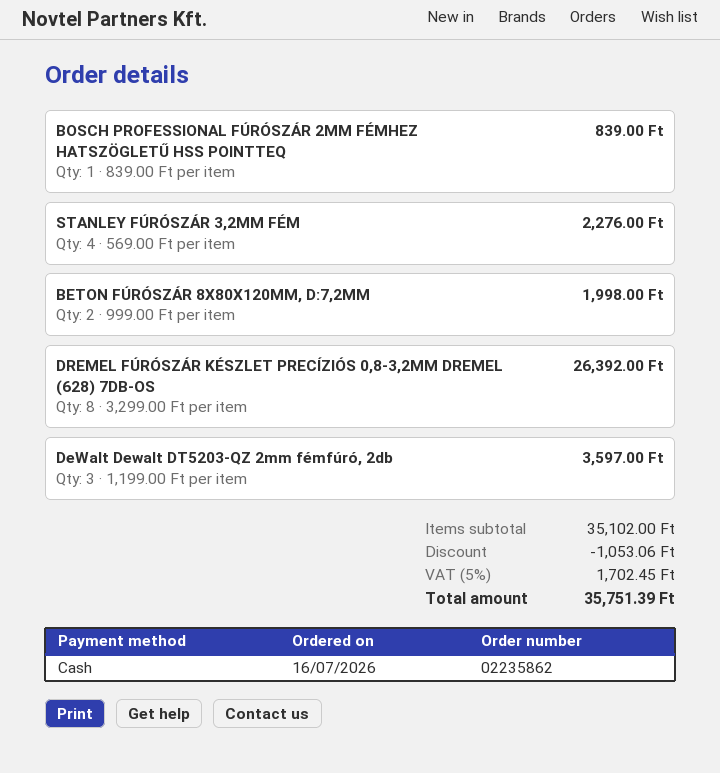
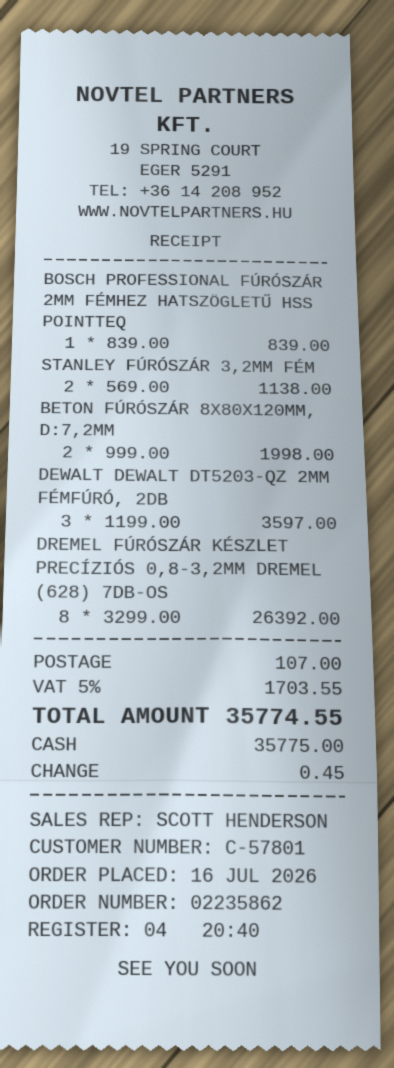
STANLEY FÚRÓSZÁR 3,2MM FÉM: 4 x 569.00 = 2276.00 -> 2 x 569.00 = 1138.00
discount: 1053.06 -> none
shipping: none -> 107.00
tax: 5% = 1702.45 -> 5% = 1703.55
total: 35751.39 -> 35774.55

